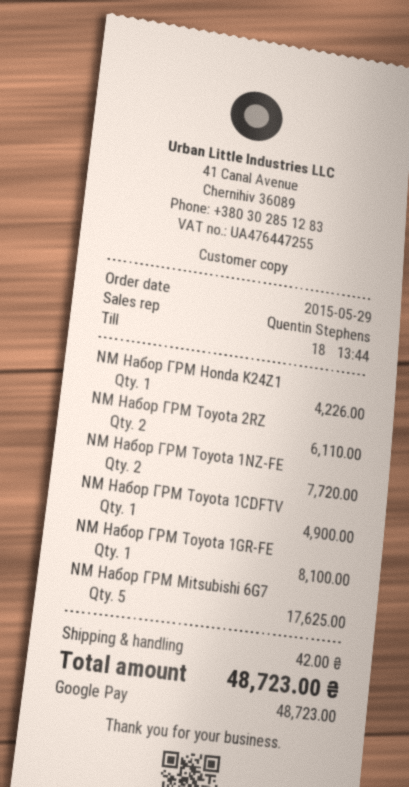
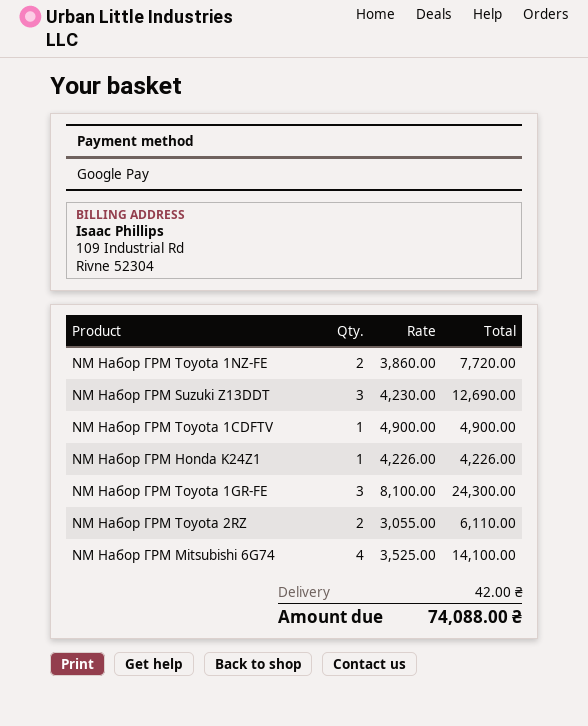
NM Набор ГРМ Toyota 1GR-FE: 1 for 8100.00 -> 3 for 24300.00
NM Набор ГРМ Mitsubishi 6G7: 5 for 17625.00 -> 4 for 14100.00
NM Набор ГРМ Suzuki Z13DDT: none -> 3 for 12690.00
total: 48723.00 -> 74088.00

